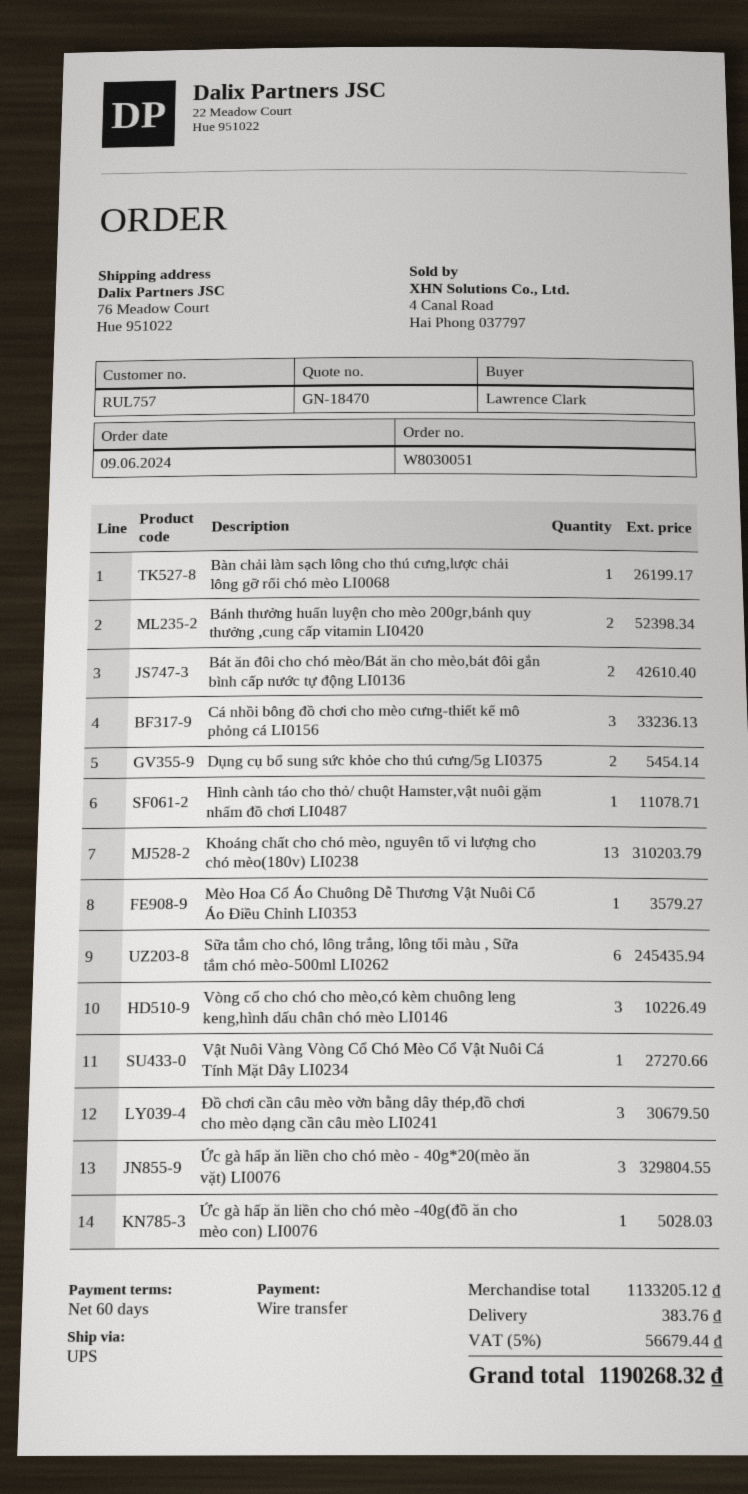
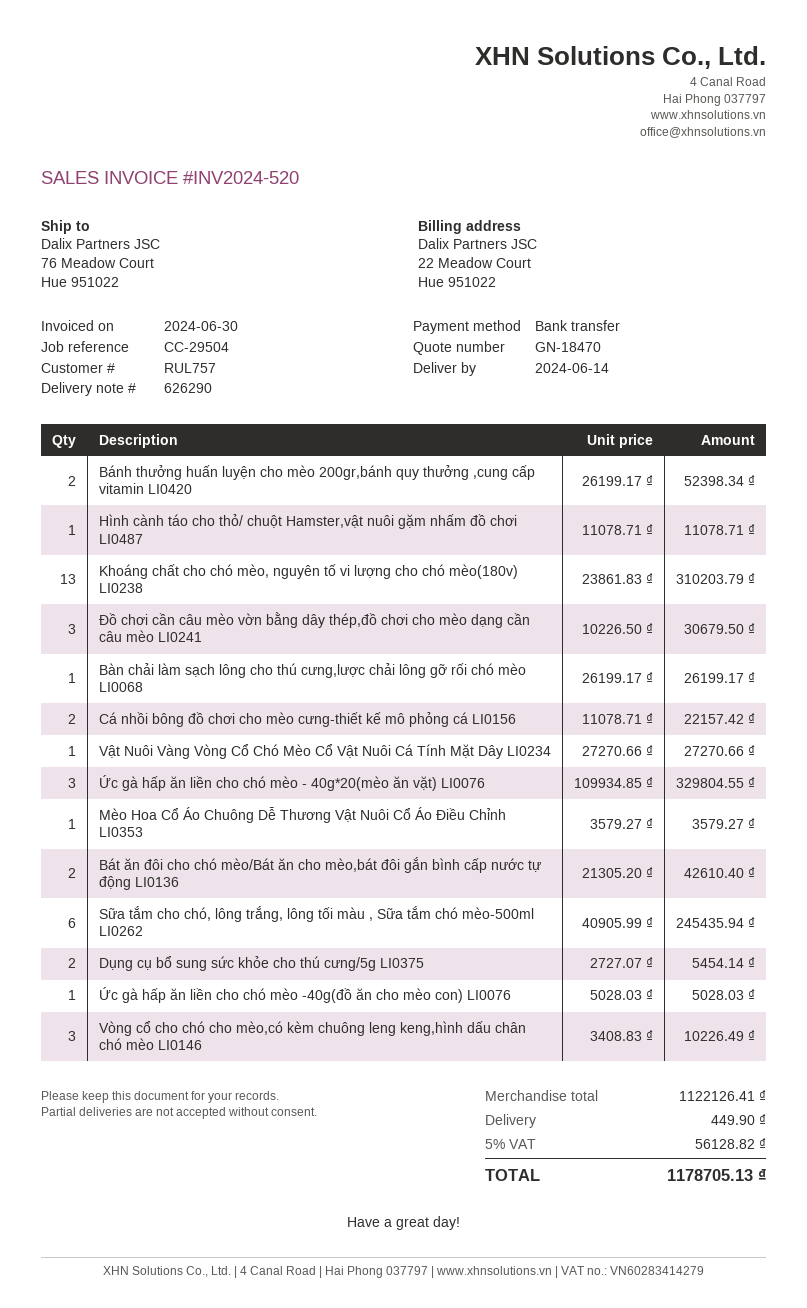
Cá nhồi bông đồ chơi cho mèo cưng-thiết kế mô phỏng cá LI0156: 3 for 33236.13 -> 2 for 22157.42
subtotal: 1133205.12 -> 1122126.41
shipping: 383.76 -> 449.90
tax: 5% = 56679.44 -> 5% = 56128.82
total: 1190268.32 -> 1178705.13

